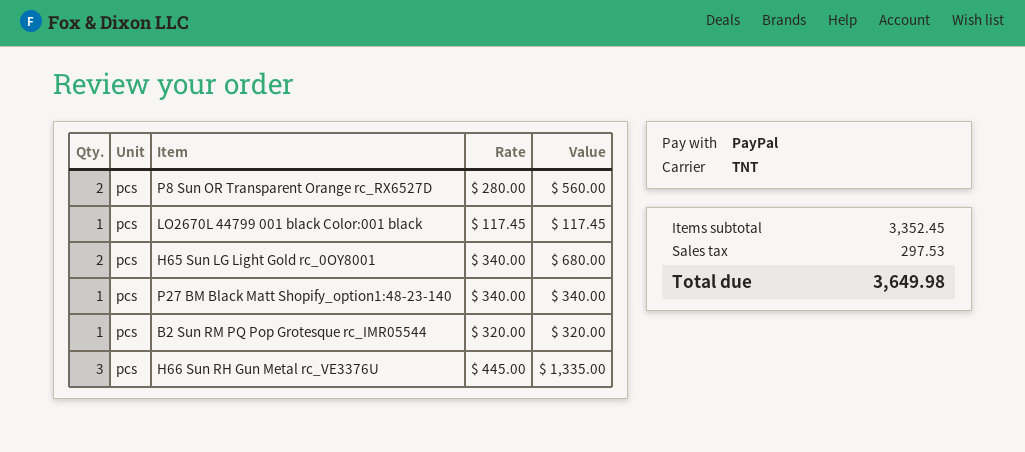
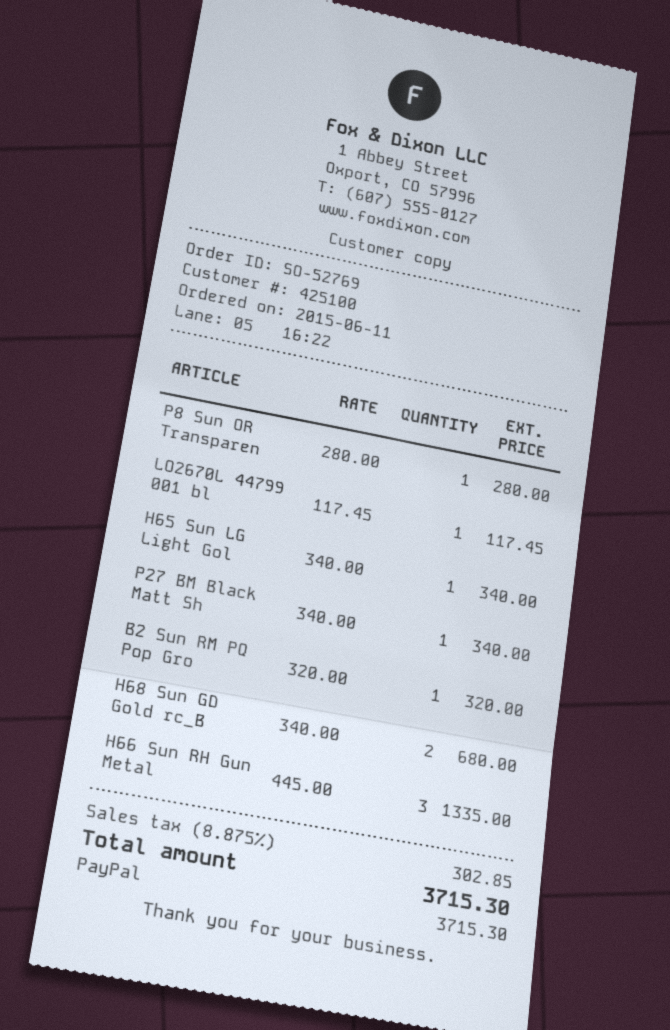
P8 Sun OR Transparent Orange rc_RX6527D: 2 x 280.00 = 560.00 -> 1 x 280.00 = 280.00
H65 Sun LG Light Gold rc_0OY8001: 2 x 340.00 = 680.00 -> 1 x 340.00 = 340.00
H68 Sun GD Gold rc_B: none -> 2 x 340.00 = 680.00
tax: 297.53 -> 302.85
total: 3649.98 -> 3715.30

